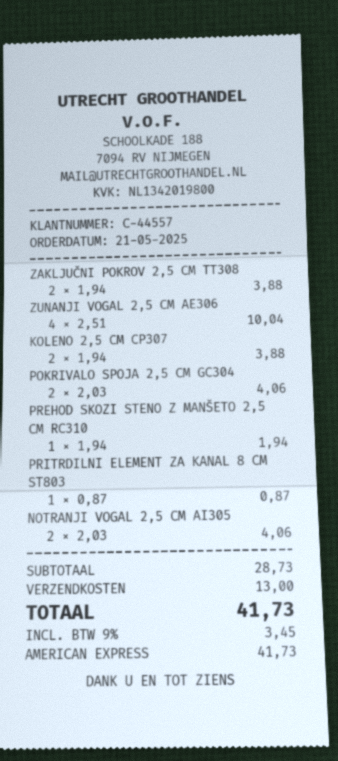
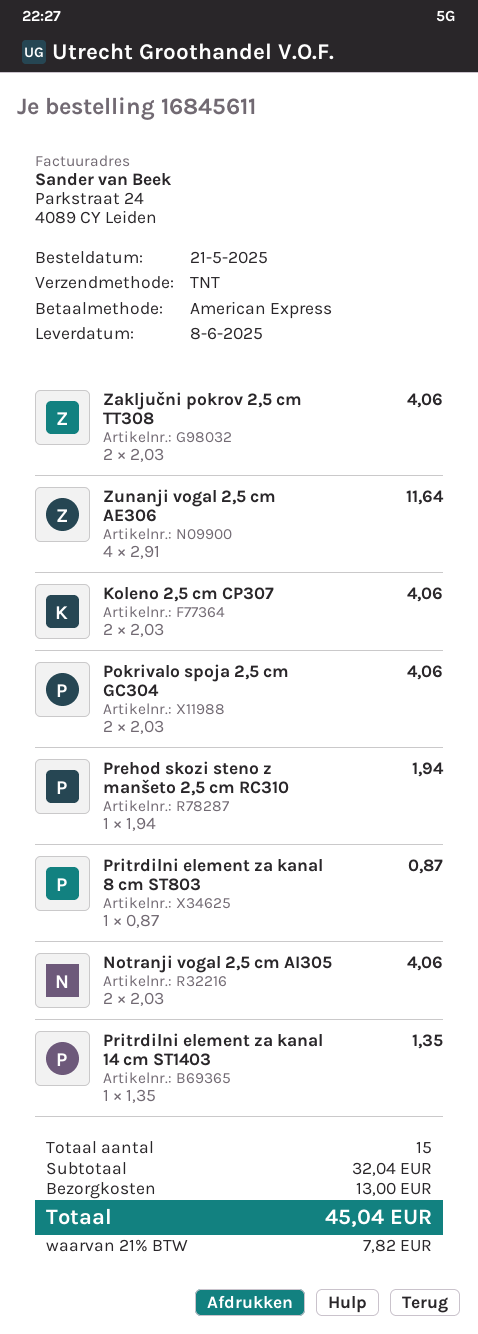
ZAKLJUČNI POKROV 2,5 CM TT308: 2 x 1.94 = 3.88 -> 2 x 2.03 = 4.06
ZUNANJI VOGAL 2,5 CM AE306: 4 x 2.51 = 10.04 -> 4 x 2.91 = 11.64
KOLENO 2,5 CM CP307: 2 x 1.94 = 3.88 -> 2 x 2.03 = 4.06
Pritrdilni element za kanal 14 cm ST1403: none -> 1 x 1.35 = 1.35
subtotal: 28.73 -> 32.04
tax: 9% = 3.45 -> 21% = 7.82
total: 41.73 -> 45.04

